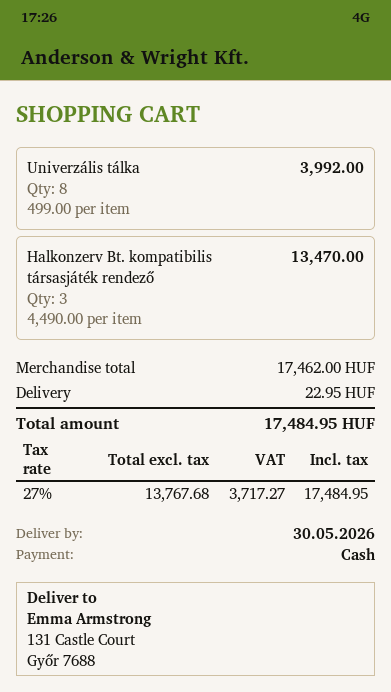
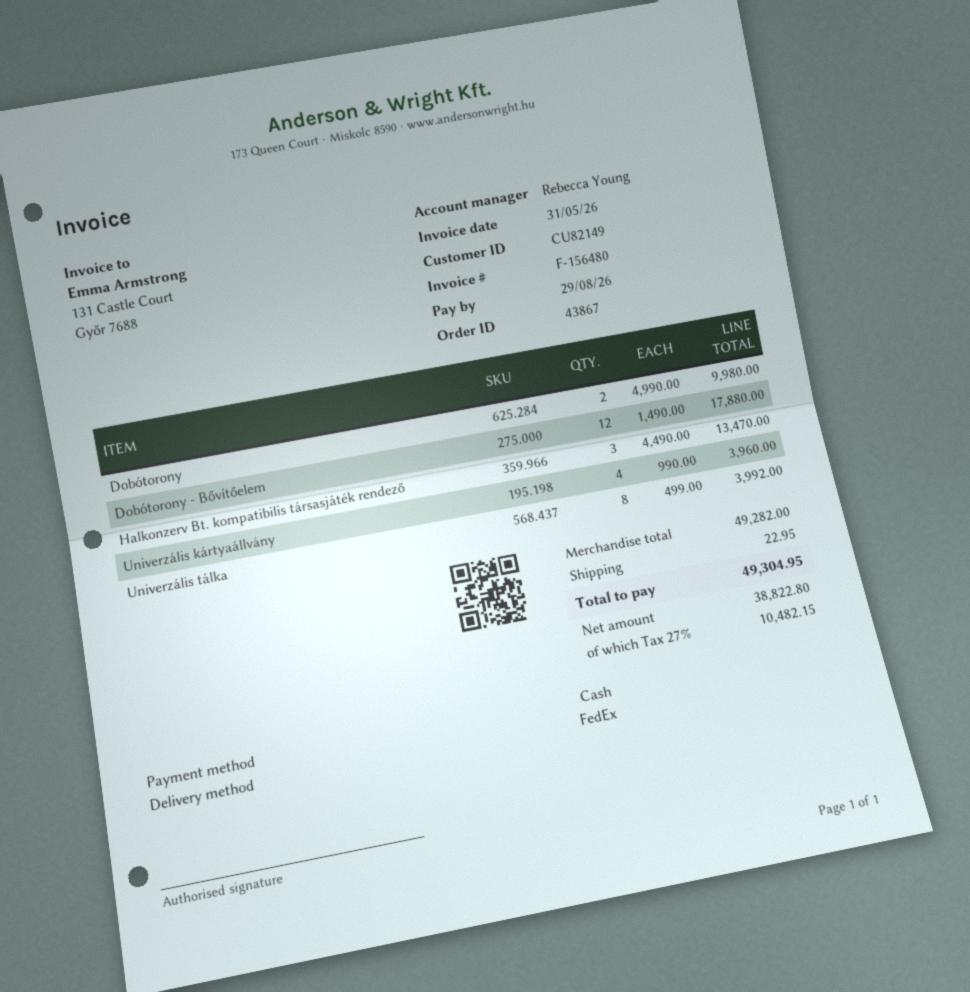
Dobótorony: none -> 2 x 4990.00 = 9980.00
Dobótorony - Bővítőelem: none -> 12 x 1490.00 = 17880.00
Univerzális kártyaállvány: none -> 4 x 990.00 = 3960.00
subtotal: 17462.00 -> 49282.00
net: 13767.68 -> 38822.80
tax: 27% = 3717.27 -> 27% = 10482.15
total: 17484.95 -> 49304.95

